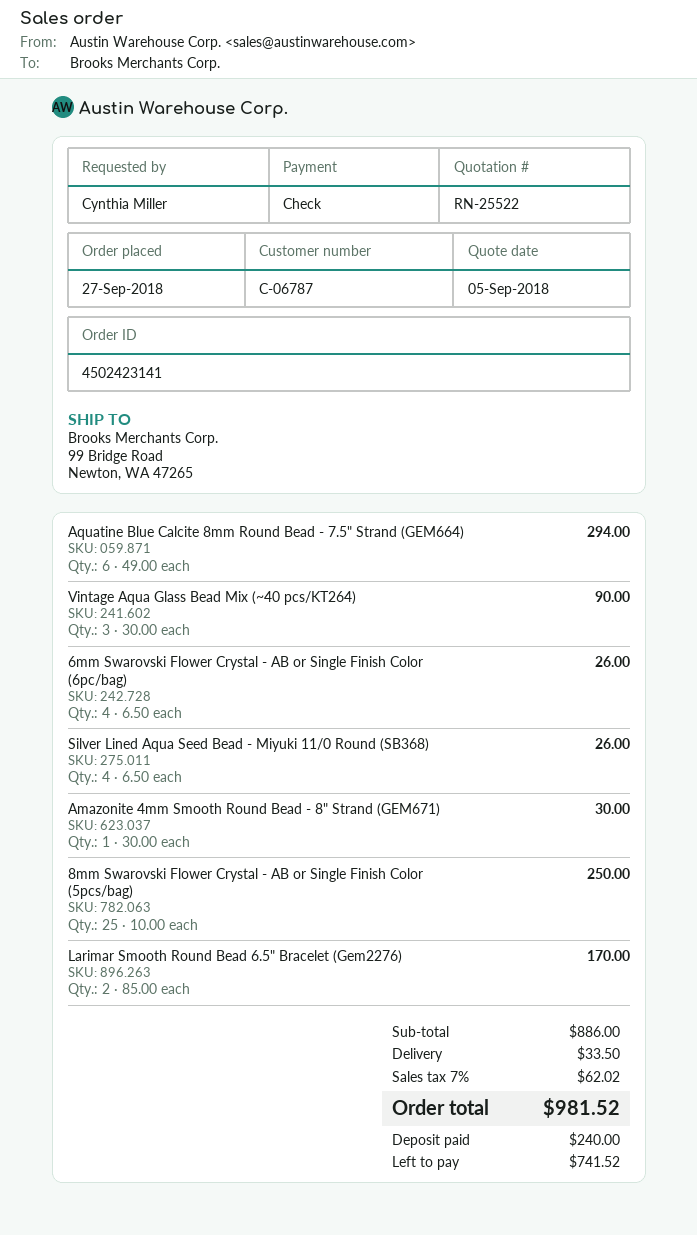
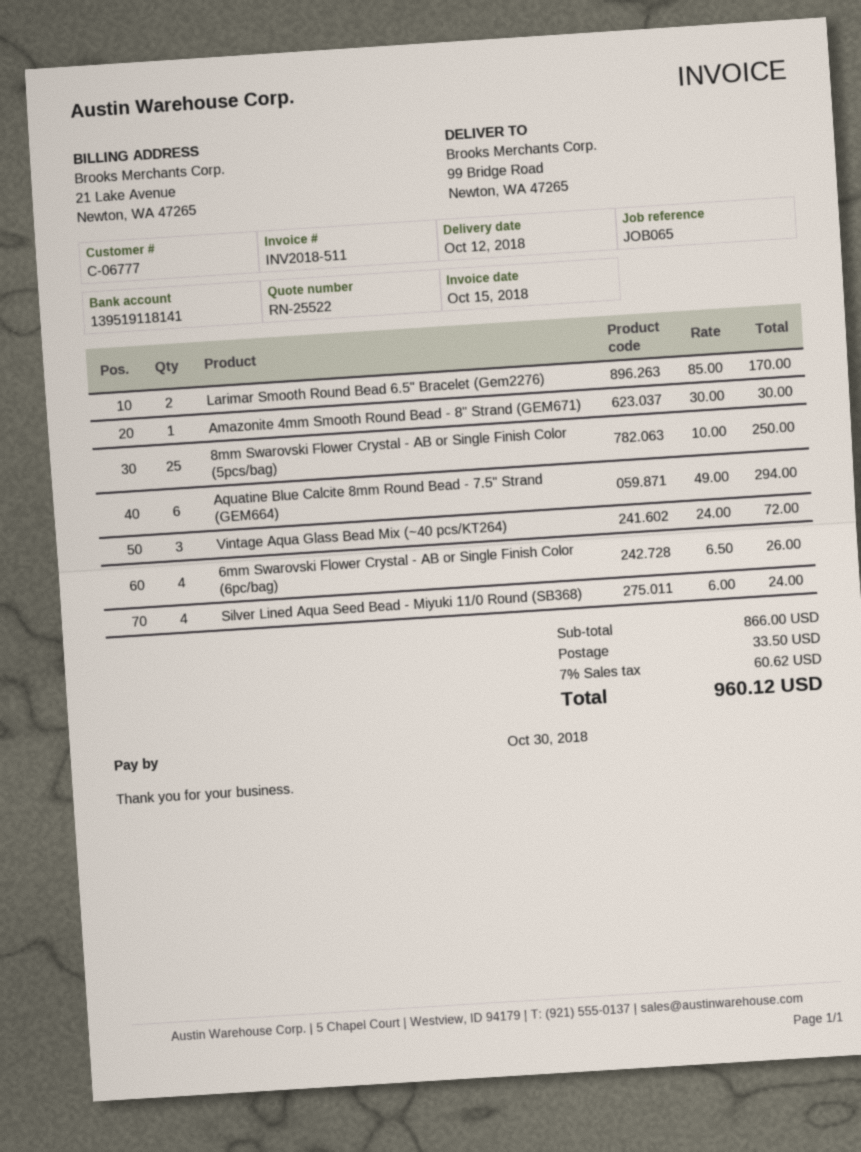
customer number: C-06787 -> C-06777
Vintage Aqua Glass Bead Mix (~40 pcs/KT264): 3 x 30.00 = 90.00 -> 3 x 24.00 = 72.00
Silver Lined Aqua Seed Bead - Miyuki 11/0 Round (SB368): 4 x 6.50 = 26.00 -> 4 x 6.00 = 24.00
subtotal: 886.00 -> 866.00
tax: 7% = 62.02 -> 7% = 60.62
total: 981.52 -> 960.12

